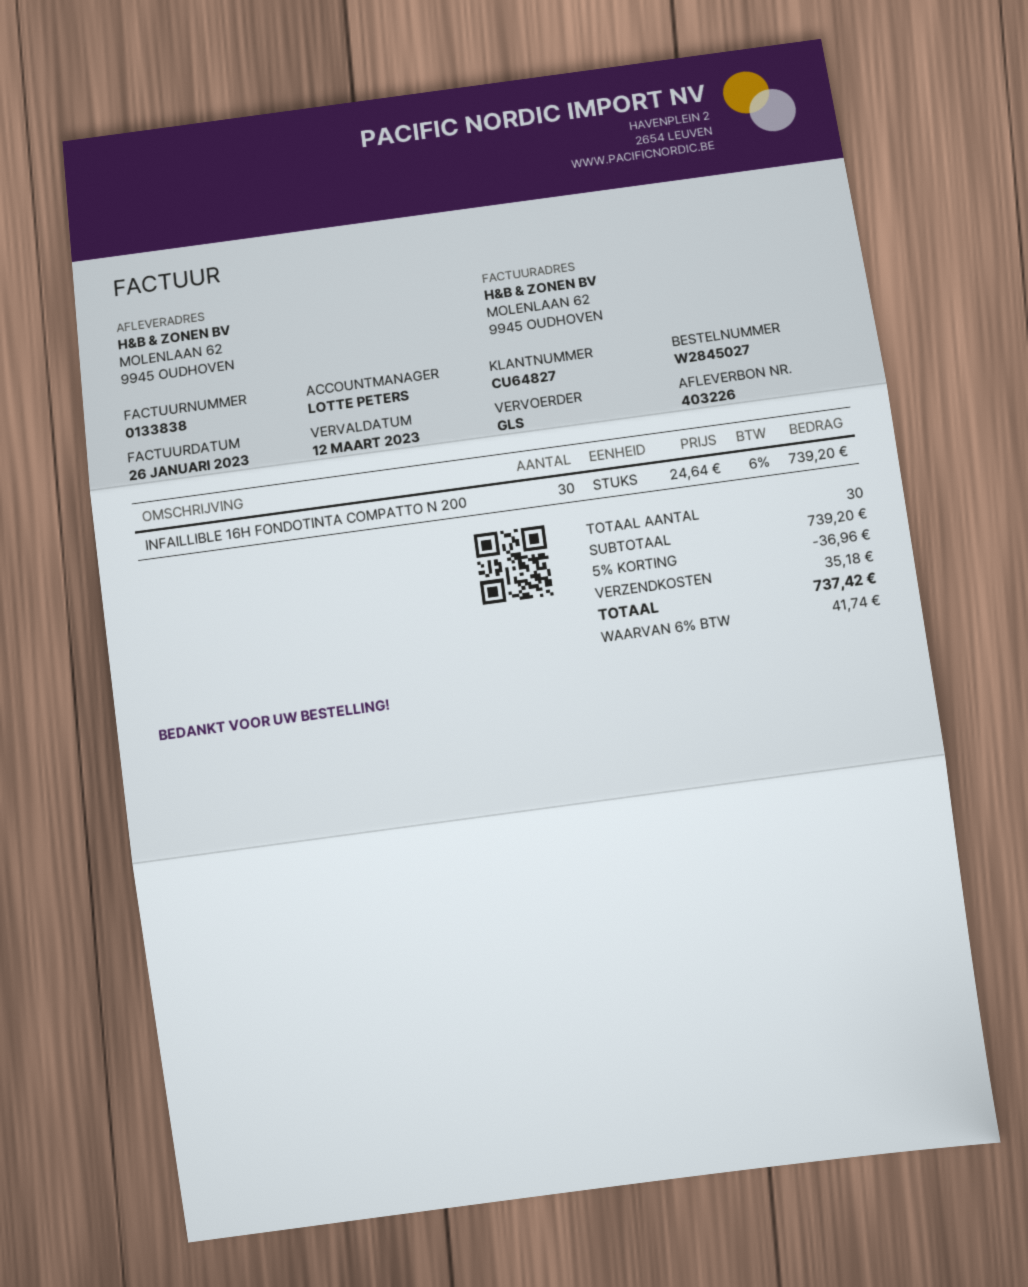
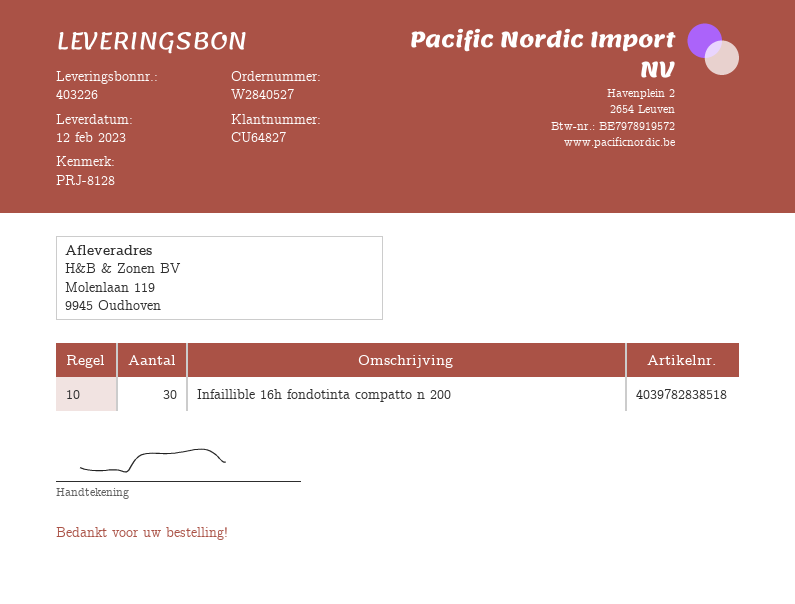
order number: W2845027 -> W2840527
ship to: MOLENLAAN 62, 9945 OUDHOVEN -> Molenlaan 119, 9945 Oudhoven

